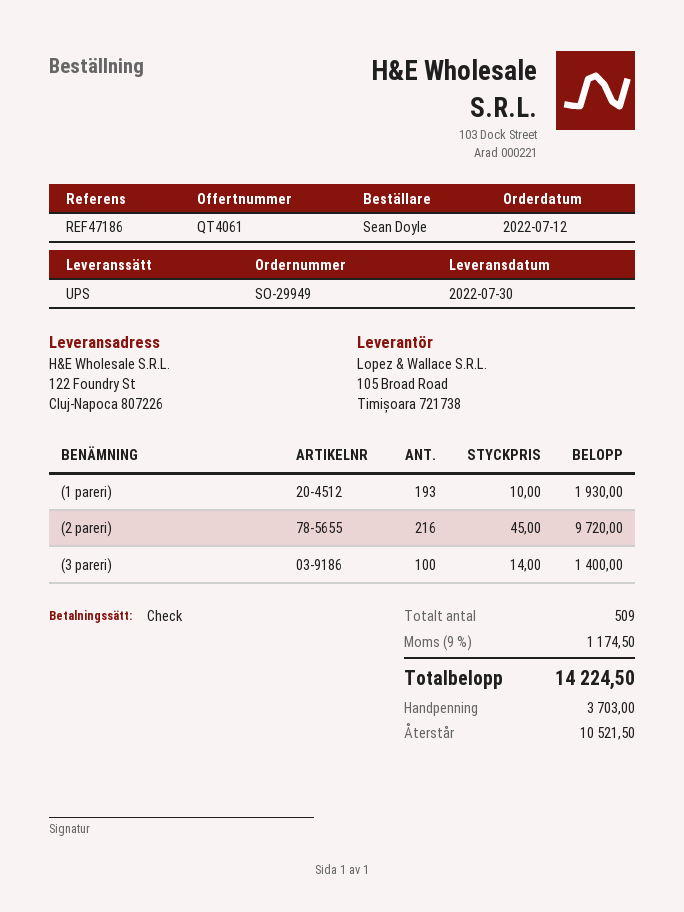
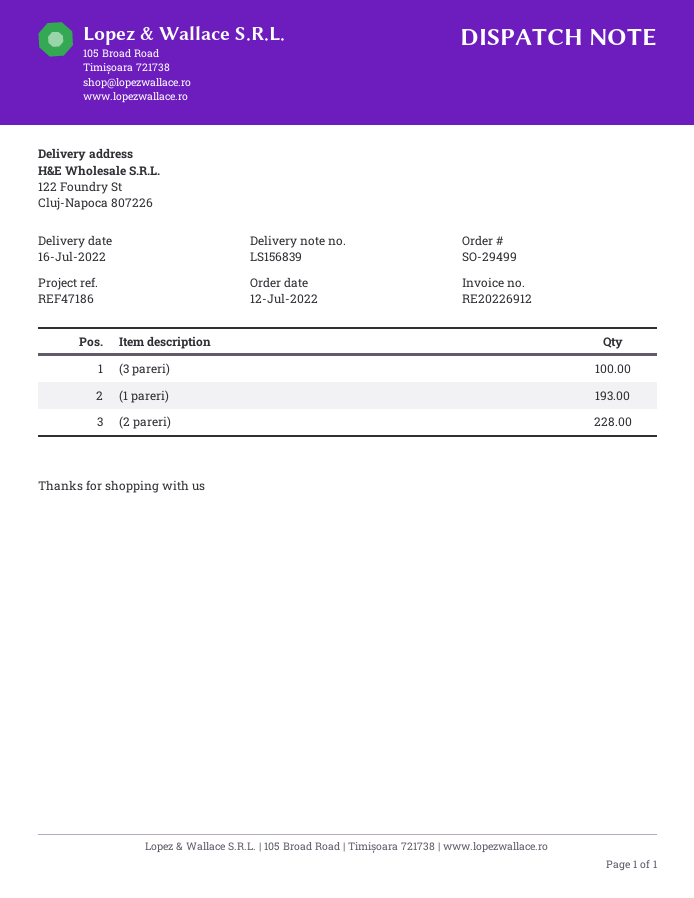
order number: SO-29949 -> SO-29499
delivery date: 2022-07-30 -> 2022-07-16
(2 pareri): 216 -> 228

